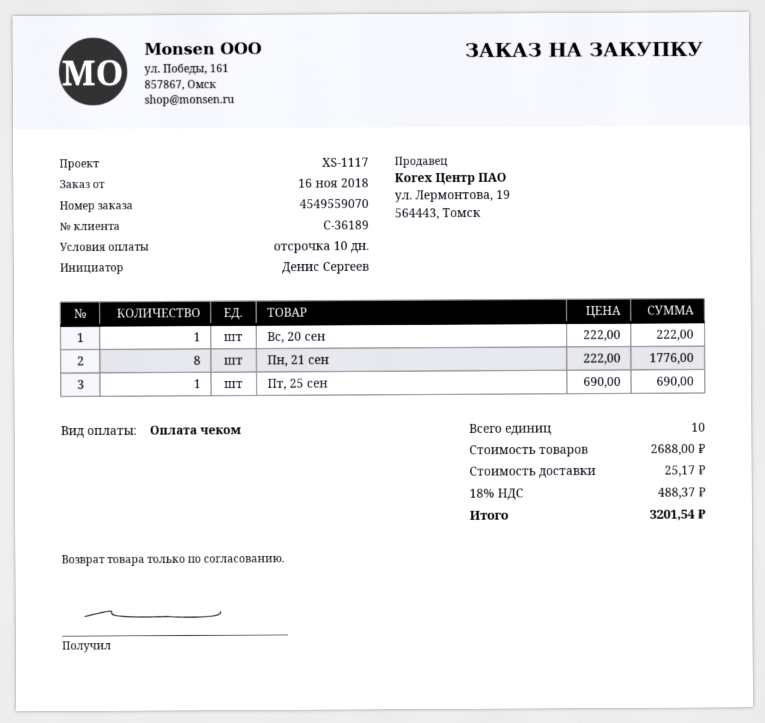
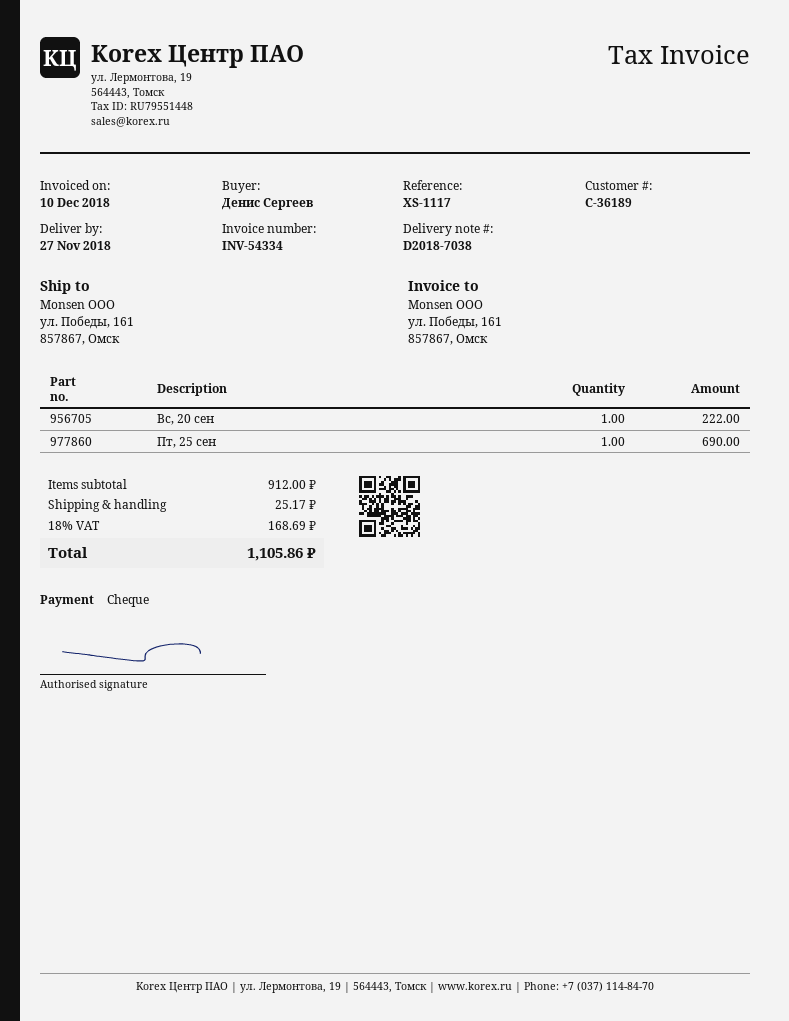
Пн, 21 сен: 8 for 1776.00 -> none
subtotal: 2688.00 -> 912.00
tax: 18% = 488.37 -> 18% = 168.69
total: 3201.54 -> 1105.86

